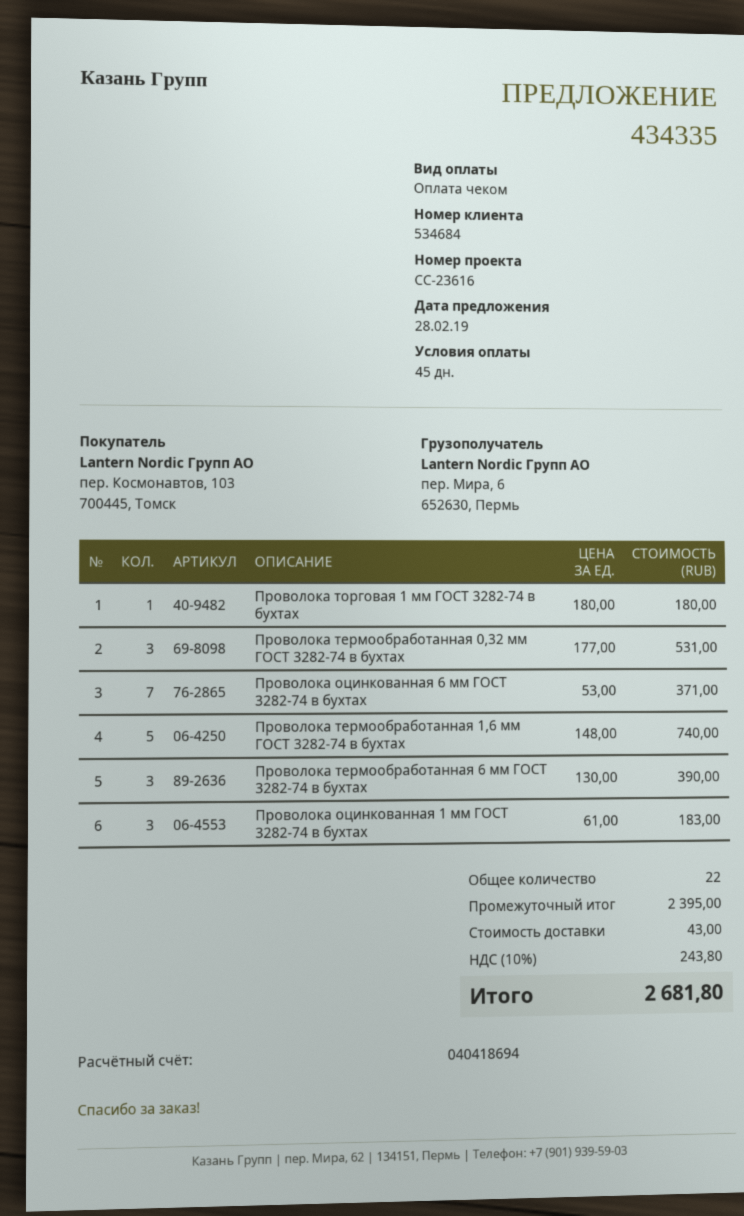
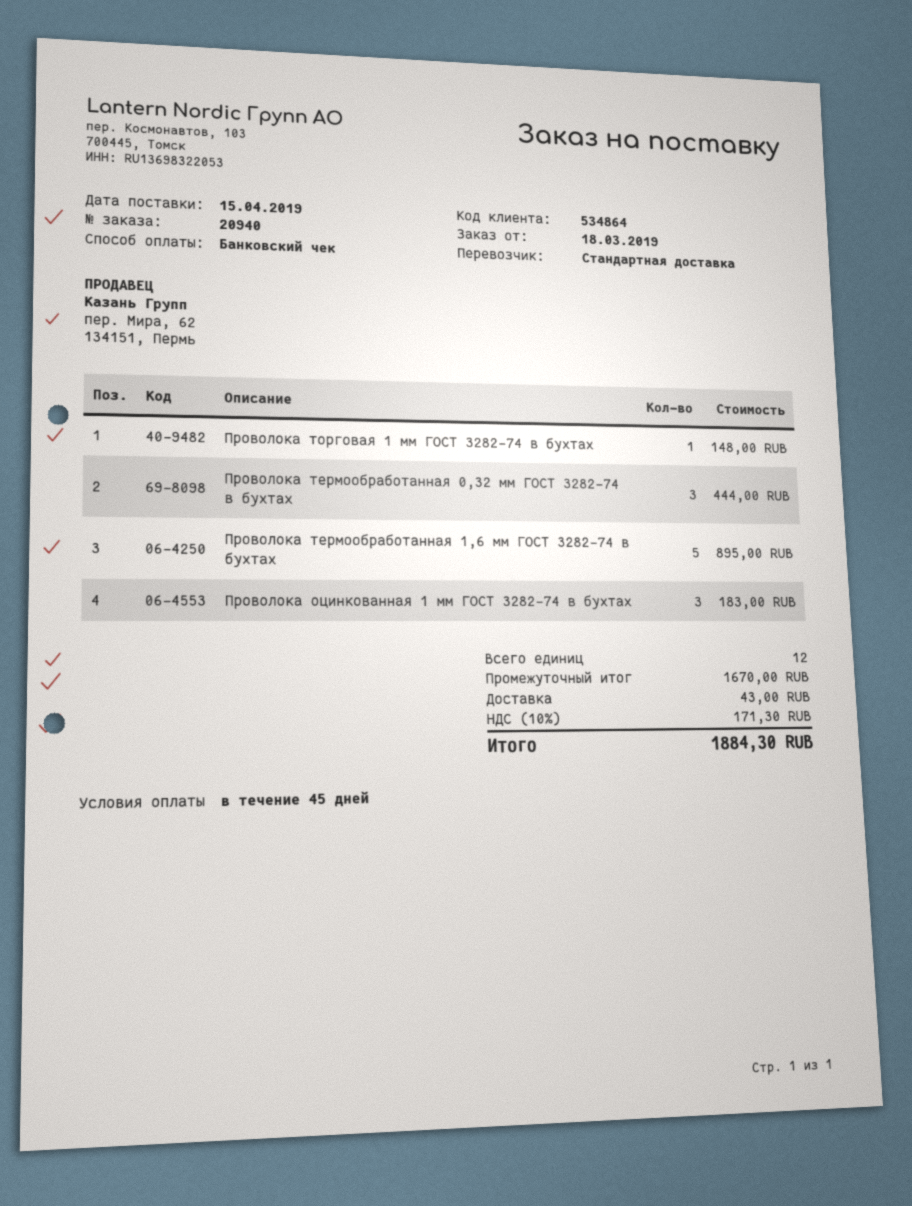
customer number: 534684 -> 534864
Проволока торговая 1 мм ГОСТ 3282-74 в бухтах: 1 for 180.00 -> 1 for 148.00
Проволока термообработанная 0,32 мм ГОСТ 3282-74 в бухтах: 3 for 531.00 -> 3 for 444.00
Проволока оцинкованная 6 мм ГОСТ 3282-74 в бухтах: 7 for 371.00 -> none
Проволока термообработанная 1,6 мм ГОСТ 3282-74 в бухтах: 5 for 740.00 -> 5 for 895.00
Проволока термообработанная 6 мм ГОСТ 3282-74 в бухтах: 3 for 390.00 -> none
total quantity: 22 -> 12
subtotal: 2395.00 -> 1670.00
tax: 10% = 243.80 -> 10% = 171.30
total: 2681.80 -> 1884.30

